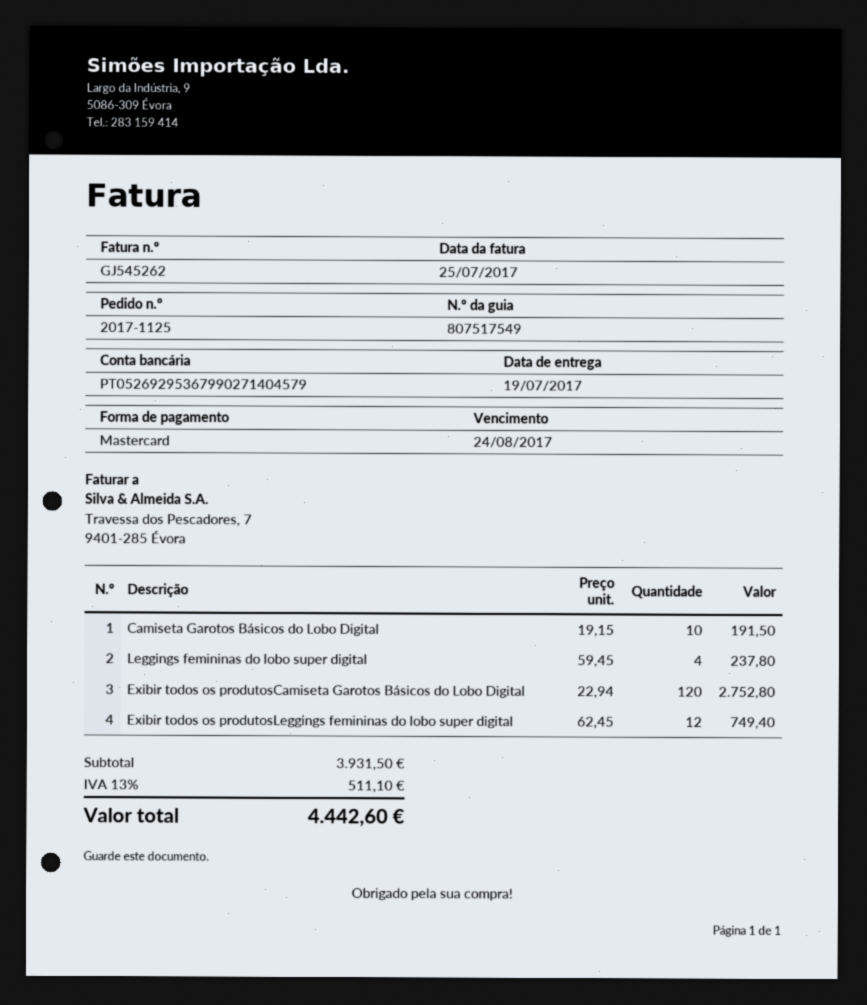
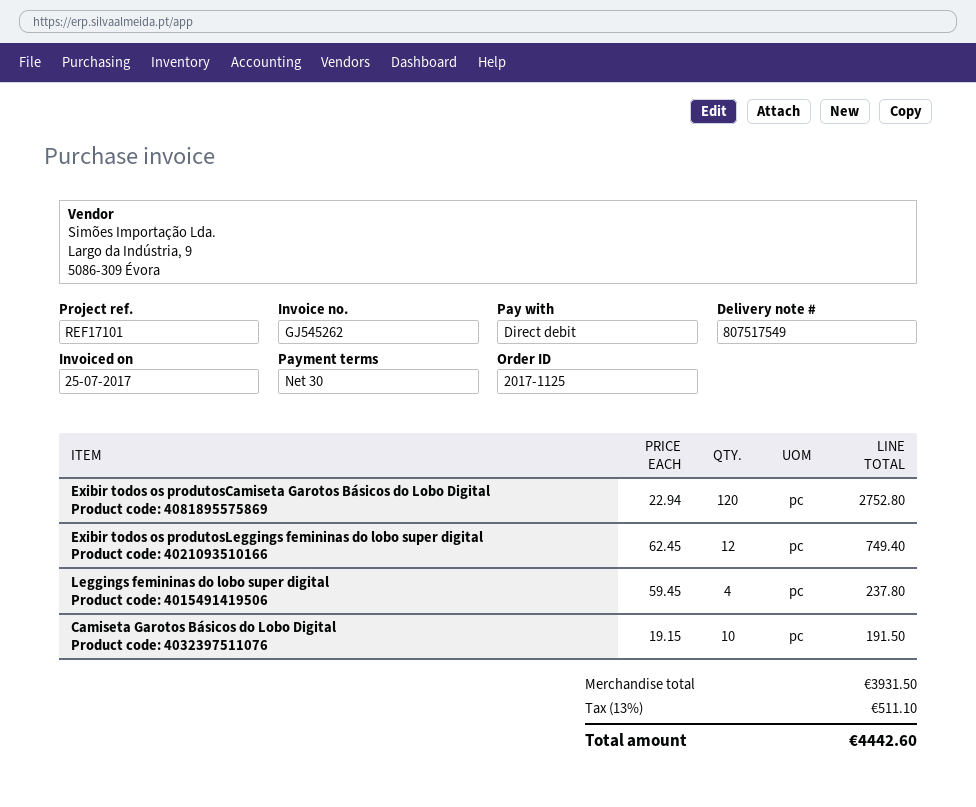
payment method: Mastercard -> direct debit

